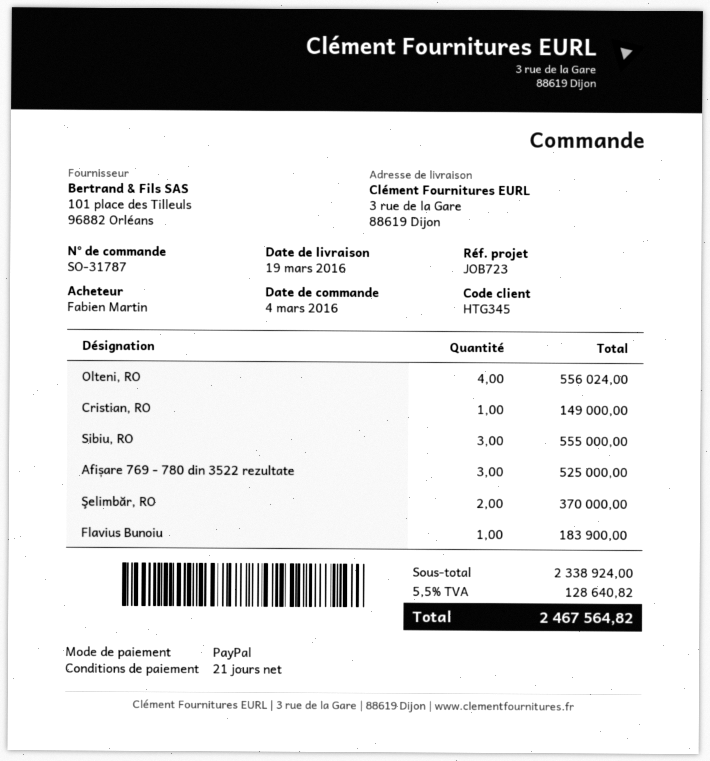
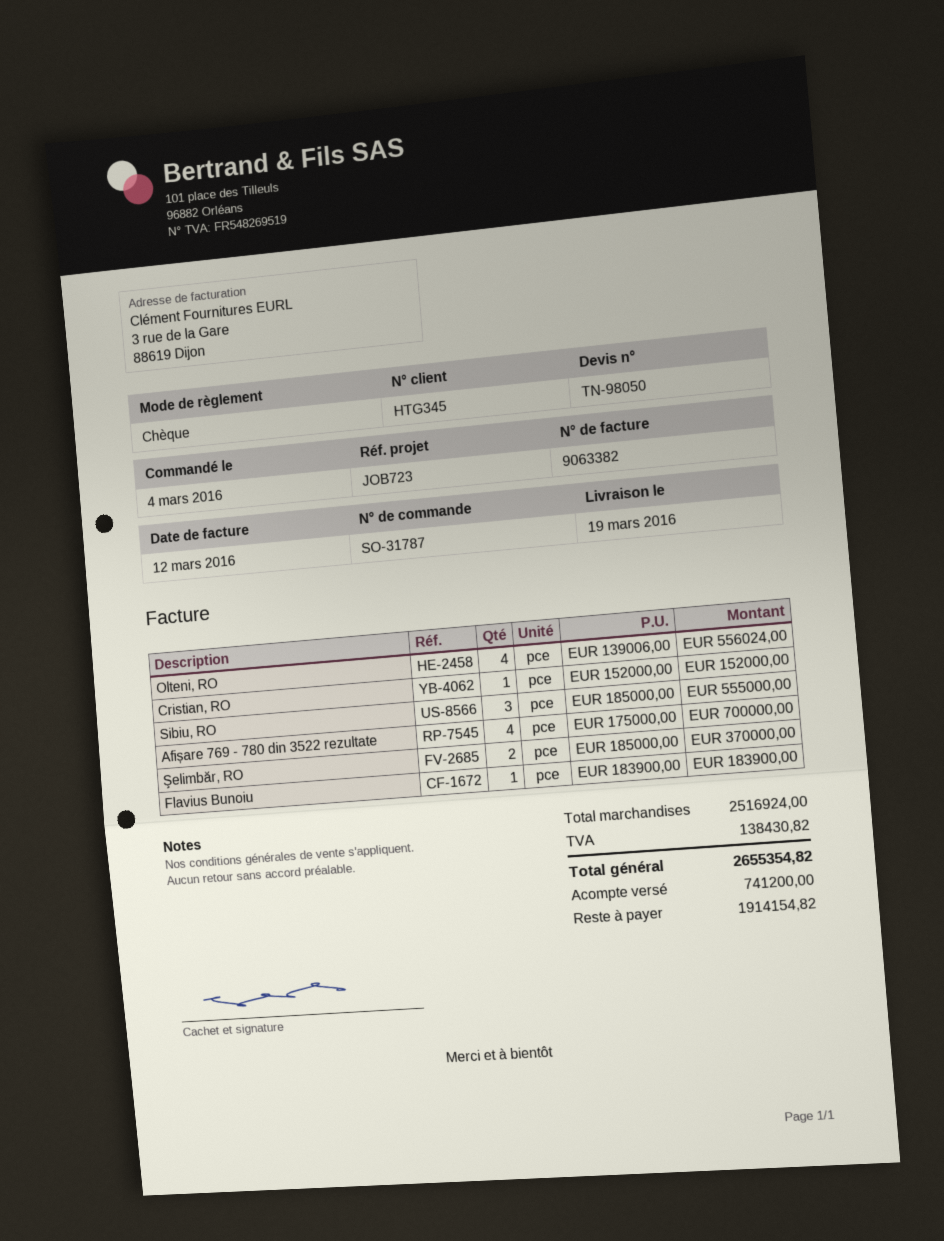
payment method: PayPal -> cheque
Cristian, RO: 1 for 149000.00 -> 1 for 152000.00
Afișare 769 - 780 din 3522 rezultate: 3 for 525000.00 -> 4 for 700000.00
subtotal: 2338924.00 -> 2516924.00
tax: 128640.82 -> 138430.82
total: 2467564.82 -> 2655354.82

